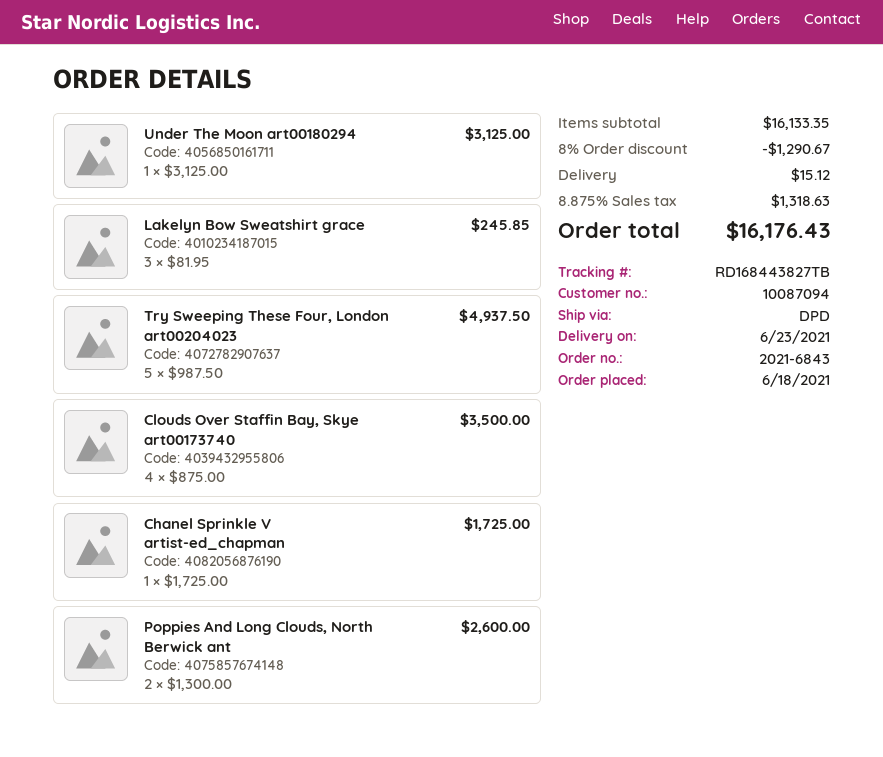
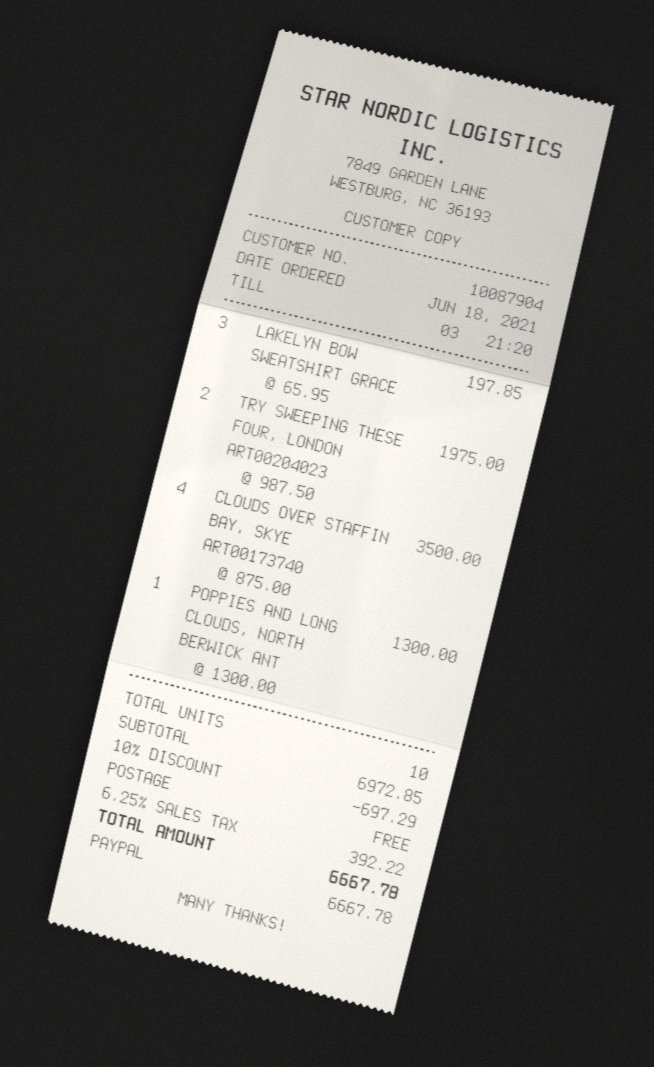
customer number: 10087094 -> 10087904
Under The Moon art00180294: 1 x 3125.00 = 3125.00 -> none
Lakelyn Bow Sweatshirt grace: 3 x 81.95 = 245.85 -> 3 x 65.95 = 197.85
Try Sweeping These Four, London art00204023: 5 x 987.50 = 4937.50 -> 2 x 987.50 = 1975.00
Chanel Sprinkle V artist-ed_chapman: 1 x 1725.00 = 1725.00 -> none
Poppies And Long Clouds, North Berwick ant: 2 x 1300.00 = 2600.00 -> 1 x 1300.00 = 1300.00
subtotal: 16133.35 -> 6972.85
discount: 8% = 1290.67 -> 10% = 697.29
shipping: 15.12 -> 0.00
tax: 8.875% = 1318.63 -> 6.25% = 392.22
total: 16176.43 -> 6667.78

